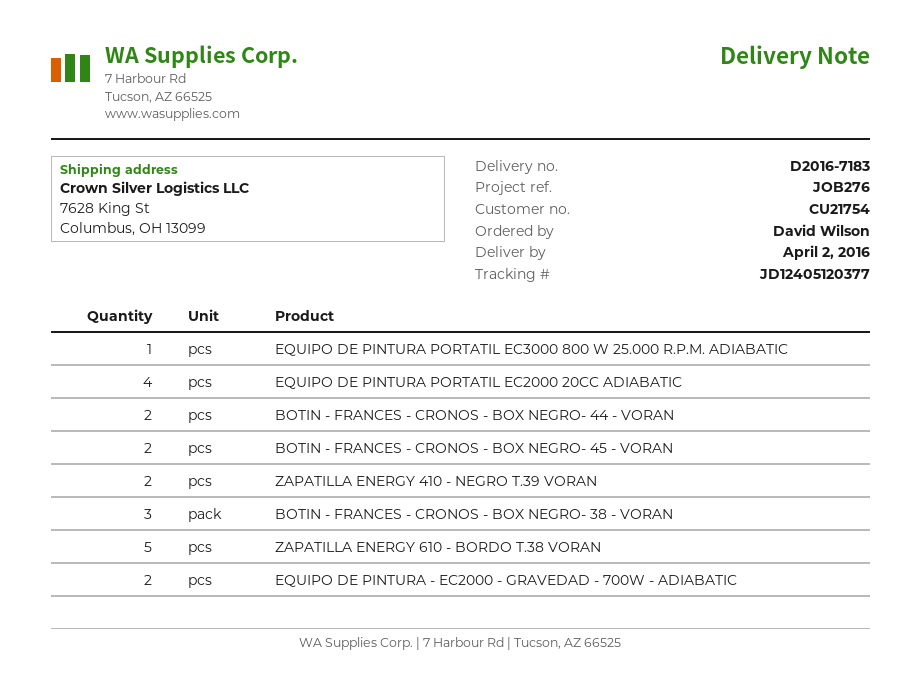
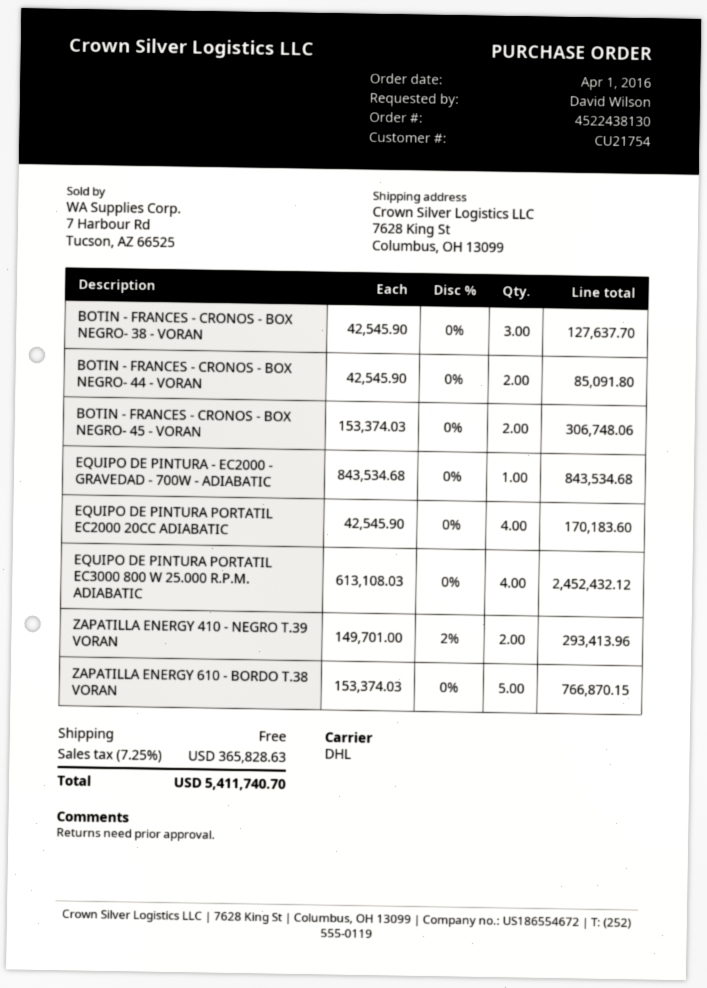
EQUIPO DE PINTURA PORTATIL EC3000 800 W 25.000 R.P.M. ADIABATIC: 1 -> 4
EQUIPO DE PINTURA - EC2000 - GRAVEDAD - 700W - ADIABATIC: 2 -> 1

